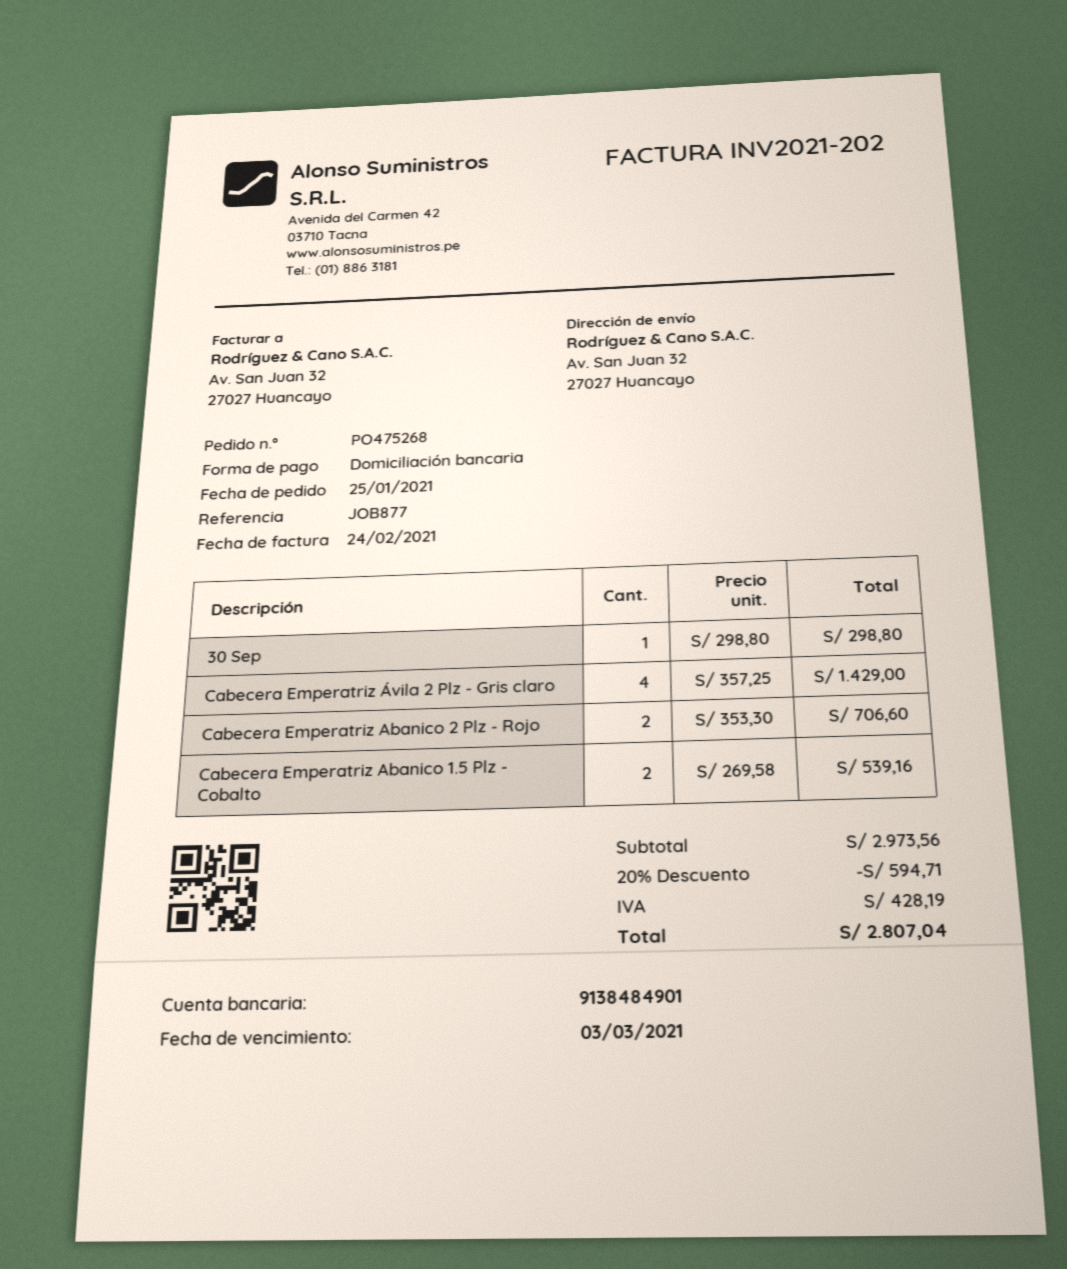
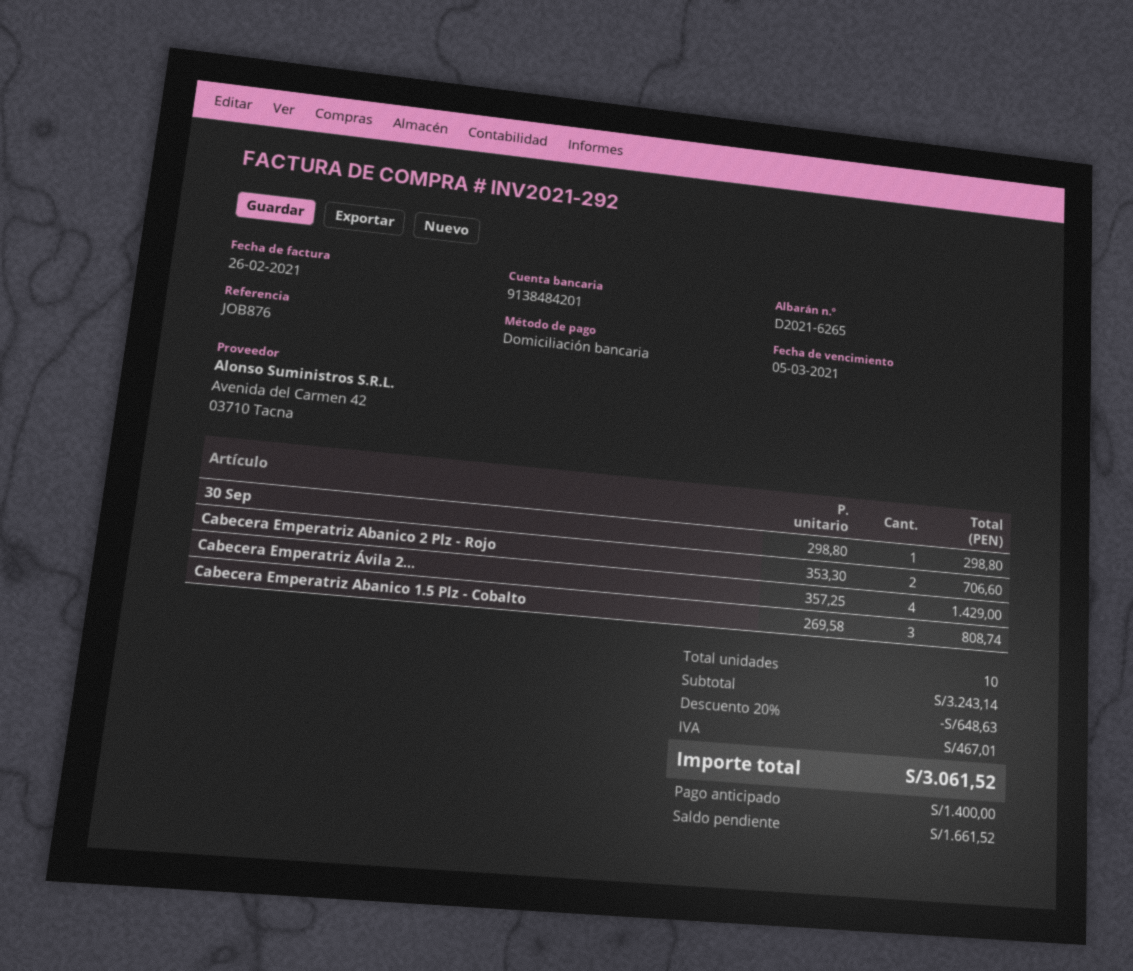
invoice number: INV2021-202 -> INV2021-292
invoice date: 2021-02-24 -> 2021-02-26
due date: 2021-03-03 -> 2021-03-05
reference: JOB877 -> JOB876
bank account: 9138484901 -> 9138484201
Cabecera Emperatriz Abanico 1.5 Plz - Cobalto: 2 x 269.58 = 539.16 -> 3 x 269.58 = 808.74
subtotal: 2973.56 -> 3243.14
discount: 20% = 594.71 -> 20% = 648.63
tax: 428.19 -> 467.01
total: 2807.04 -> 3061.52

